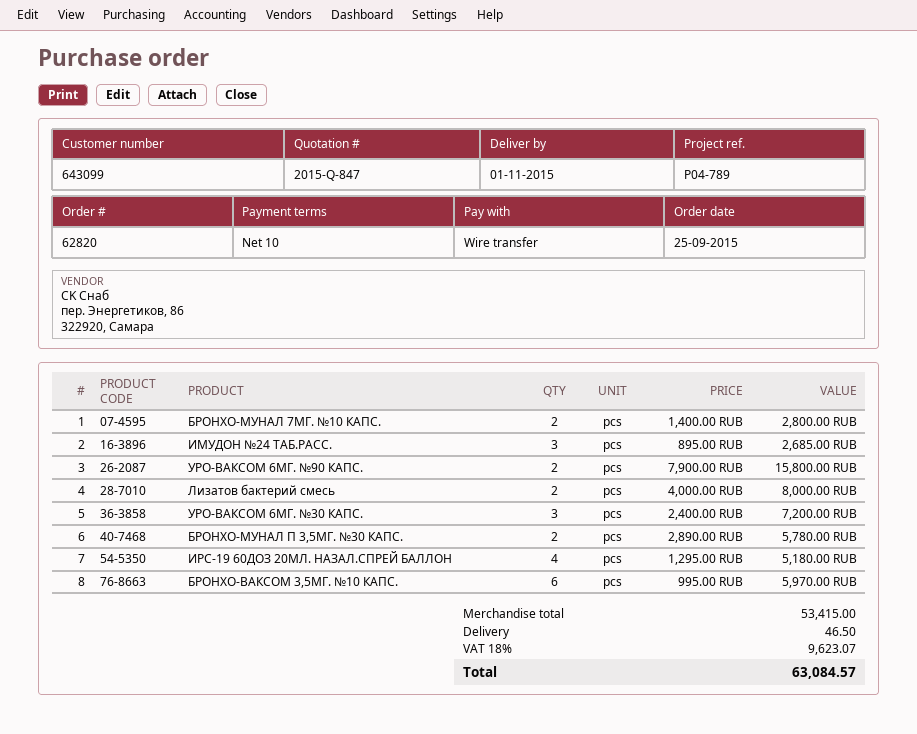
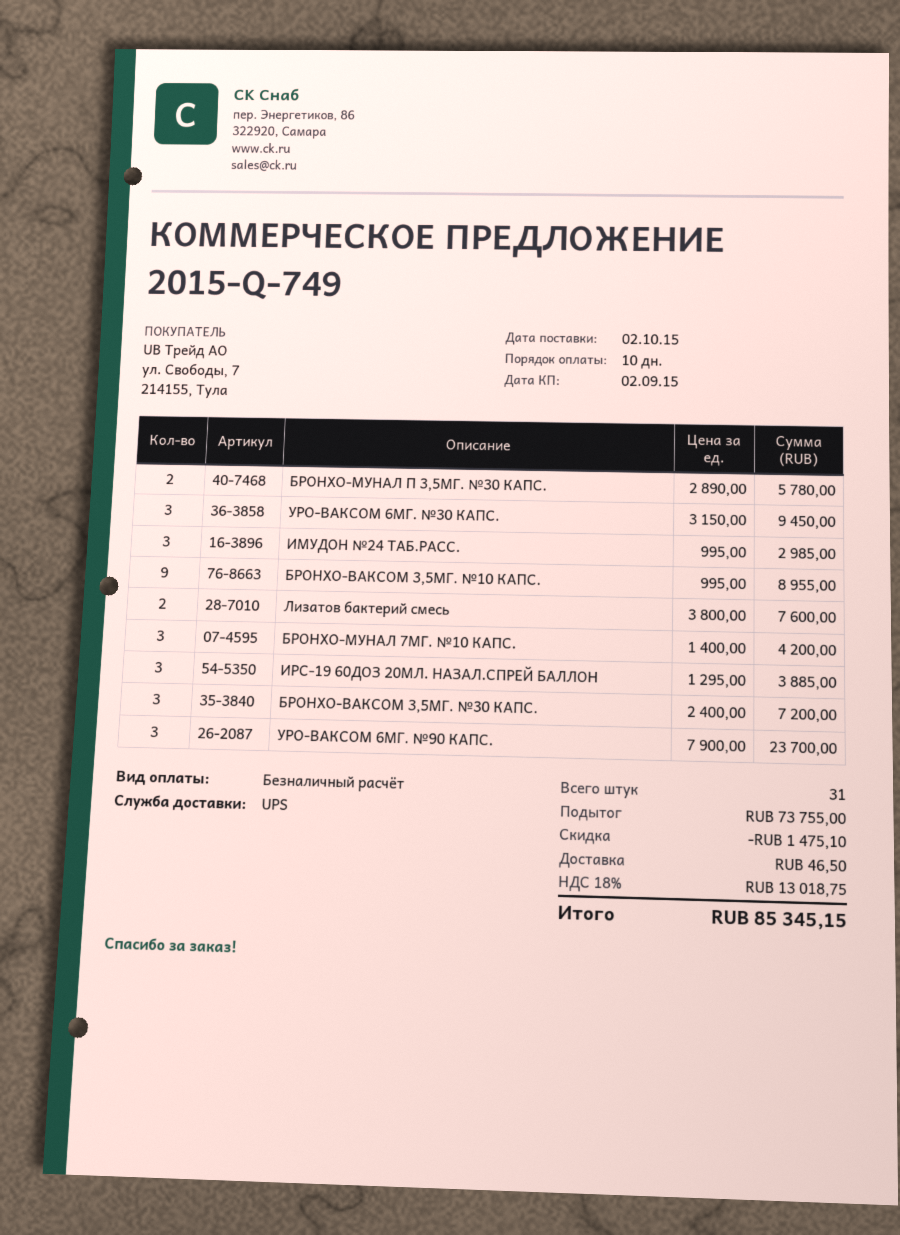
quote number: 2015-Q-847 -> 2015-Q-749
delivery date: 2015-11-01 -> 2015-10-02
БРОНХО-МУНАЛ 7МГ. №10 КАПС.: 2 x 1400.00 = 2800.00 -> 3 x 1400.00 = 4200.00
ИМУДОН №24 ТАБ.РАСС.: 3 x 895.00 = 2685.00 -> 3 x 995.00 = 2985.00
УРО-ВАКСОМ 6МГ. №90 КАПС.: 2 x 7900.00 = 15800.00 -> 3 x 7900.00 = 23700.00
Лизатов бактерий смесь: 2 x 4000.00 = 8000.00 -> 2 x 3800.00 = 7600.00
УРО-ВАКСОМ 6МГ. №30 КАПС.: 3 x 2400.00 = 7200.00 -> 3 x 3150.00 = 9450.00
ИРС-19 60ДОЗ 20МЛ. НАЗАЛ.СПРЕЙ БАЛЛОН: 4 x 1295.00 = 5180.00 -> 3 x 1295.00 = 3885.00
БРОНХО-ВАКСОМ 3,5МГ. №10 КАПС.: 6 x 995.00 = 5970.00 -> 9 x 995.00 = 8955.00
БРОНХО-ВАКСОМ 3,5МГ. №30 КАПС.: none -> 3 x 2400.00 = 7200.00
subtotal: 53415.00 -> 73755.00
discount: none -> 1475.10
tax: 18% = 9623.07 -> 18% = 13018.75
total: 63084.57 -> 85345.15

